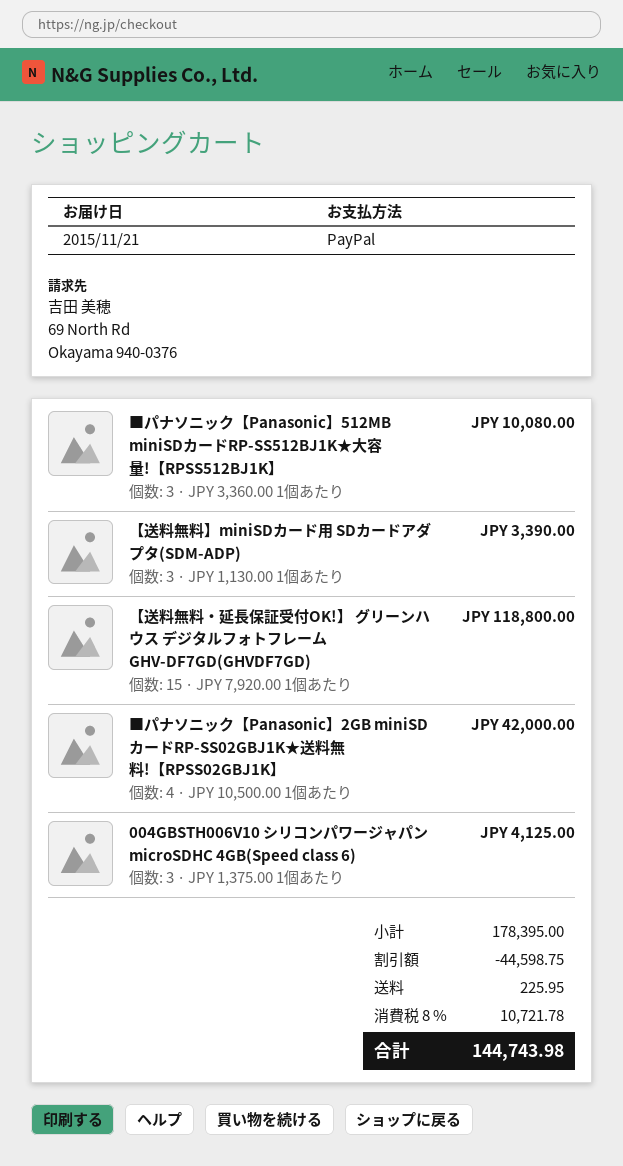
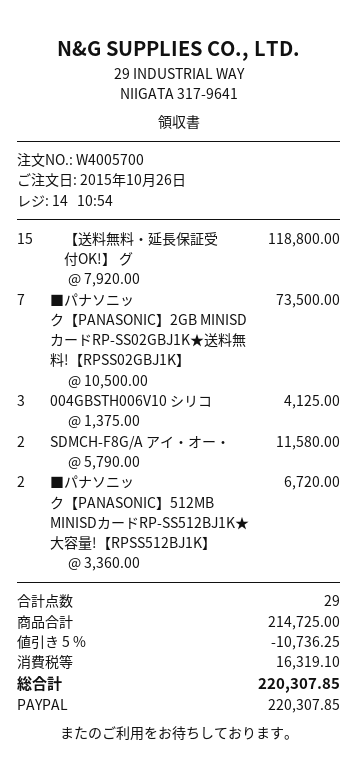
■パナソニック【Panasonic】512MB miniSDカードRP-SS512BJ1K★大容量!【RPSS512BJ1K】: 3 x 3360.00 = 10080.00 -> 2 x 3360.00 = 6720.00
【送料無料】miniSDカード用 SDカードアダプタ(SDM-ADP): 3 x 1130.00 = 3390.00 -> none
■パナソニック【Panasonic】2GB miniSDカードRP-SS02GBJ1K★送料無料!【RPSS02GBJ1K】: 4 x 10500.00 = 42000.00 -> 7 x 10500.00 = 73500.00
SDMCH-F8G/A アイ・オー・: none -> 2 x 5790.00 = 11580.00
subtotal: 178395.00 -> 214725.00
discount: 44598.75 -> 10736.25
shipping: 225.95 -> none
tax: 10721.78 -> 16319.10
total: 144743.98 -> 220307.85

